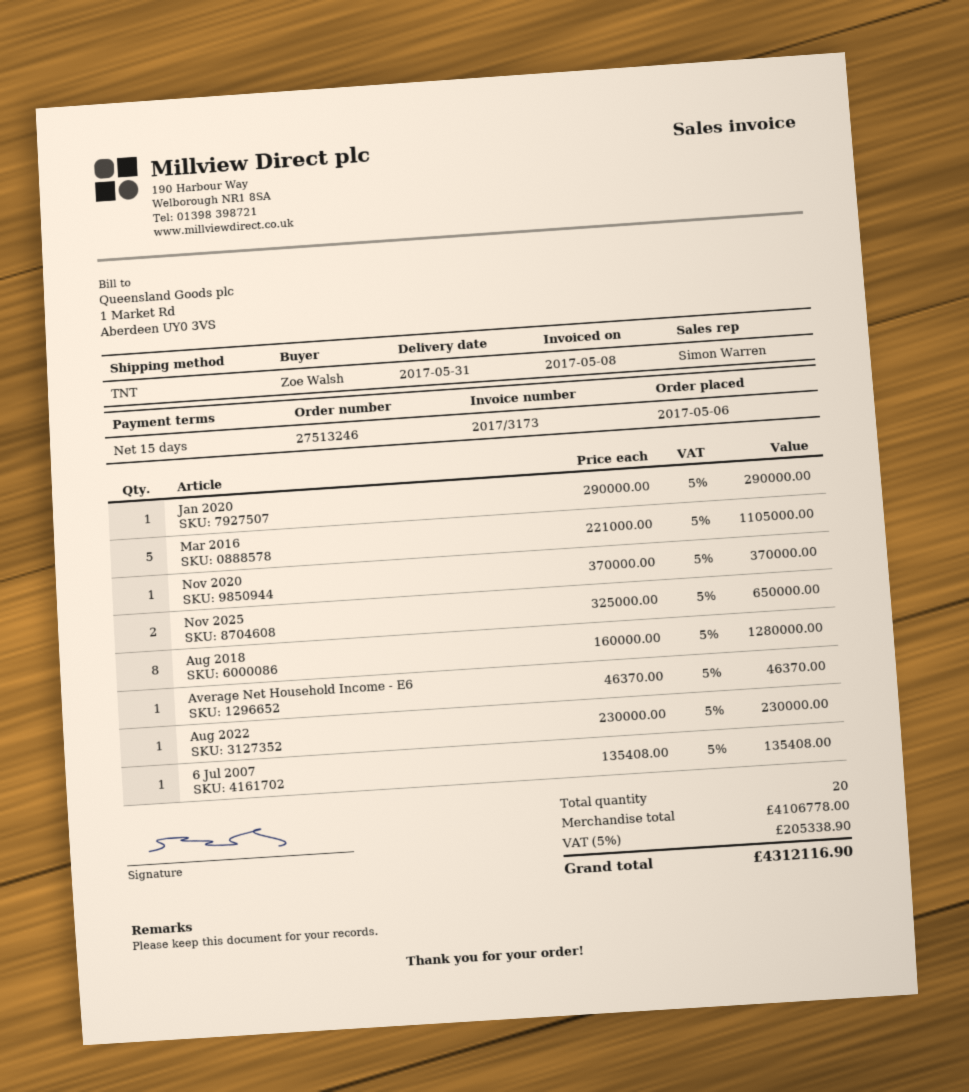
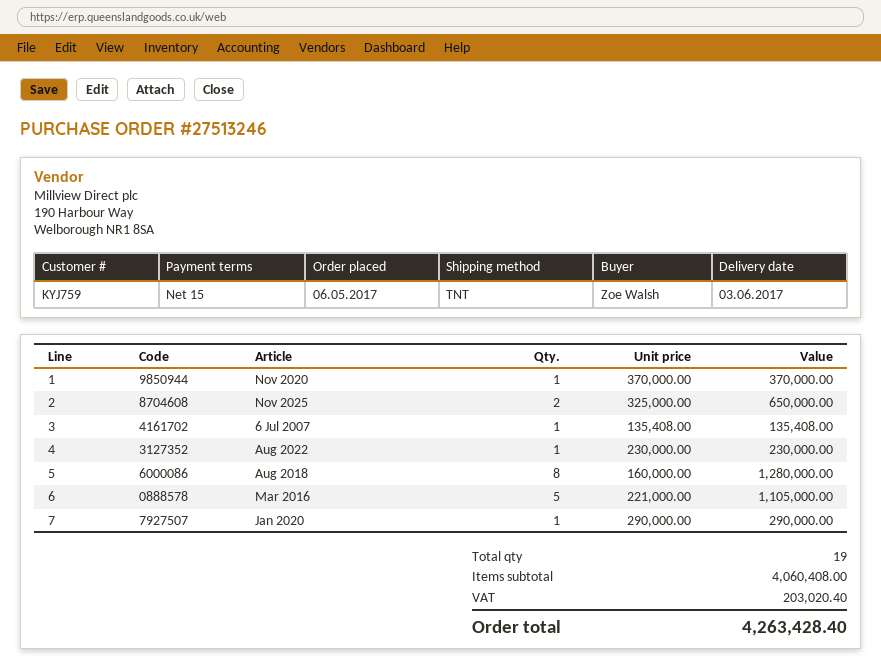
delivery date: 2017-05-31 -> 2017-06-03
Average Net Household Income - E6: 1 x 46370.00 = 46370.00 -> none
total quantity: 20 -> 19
subtotal: 4106778.00 -> 4060408.00
tax: 205338.90 -> 203020.40
total: 4312116.90 -> 4263428.40

